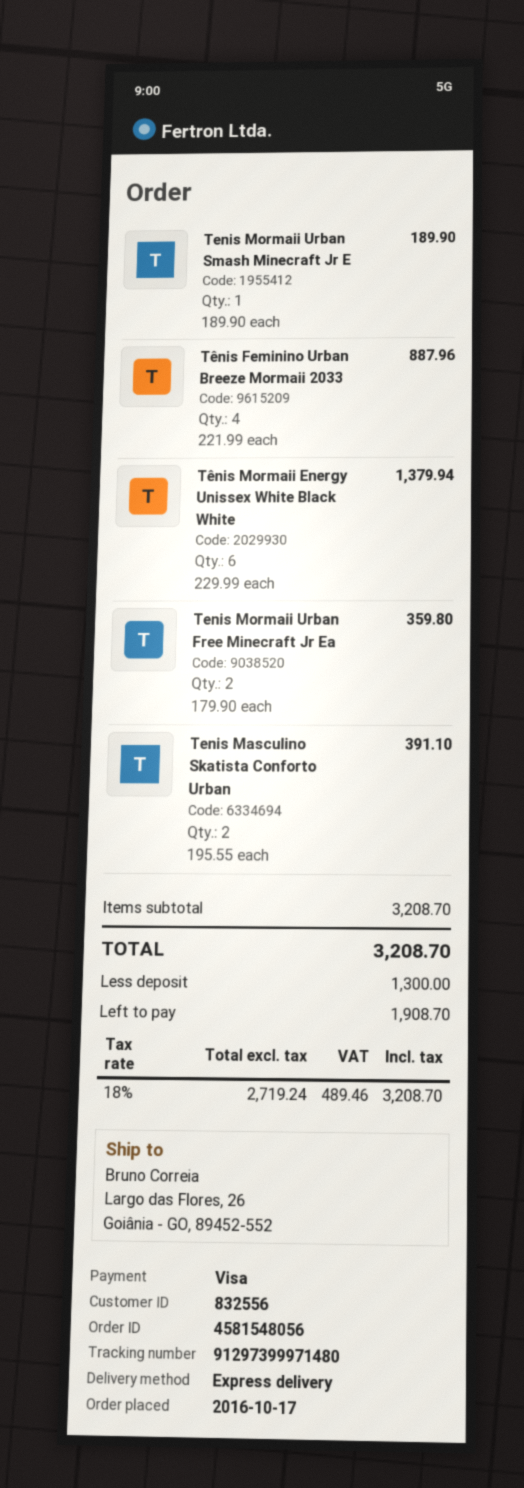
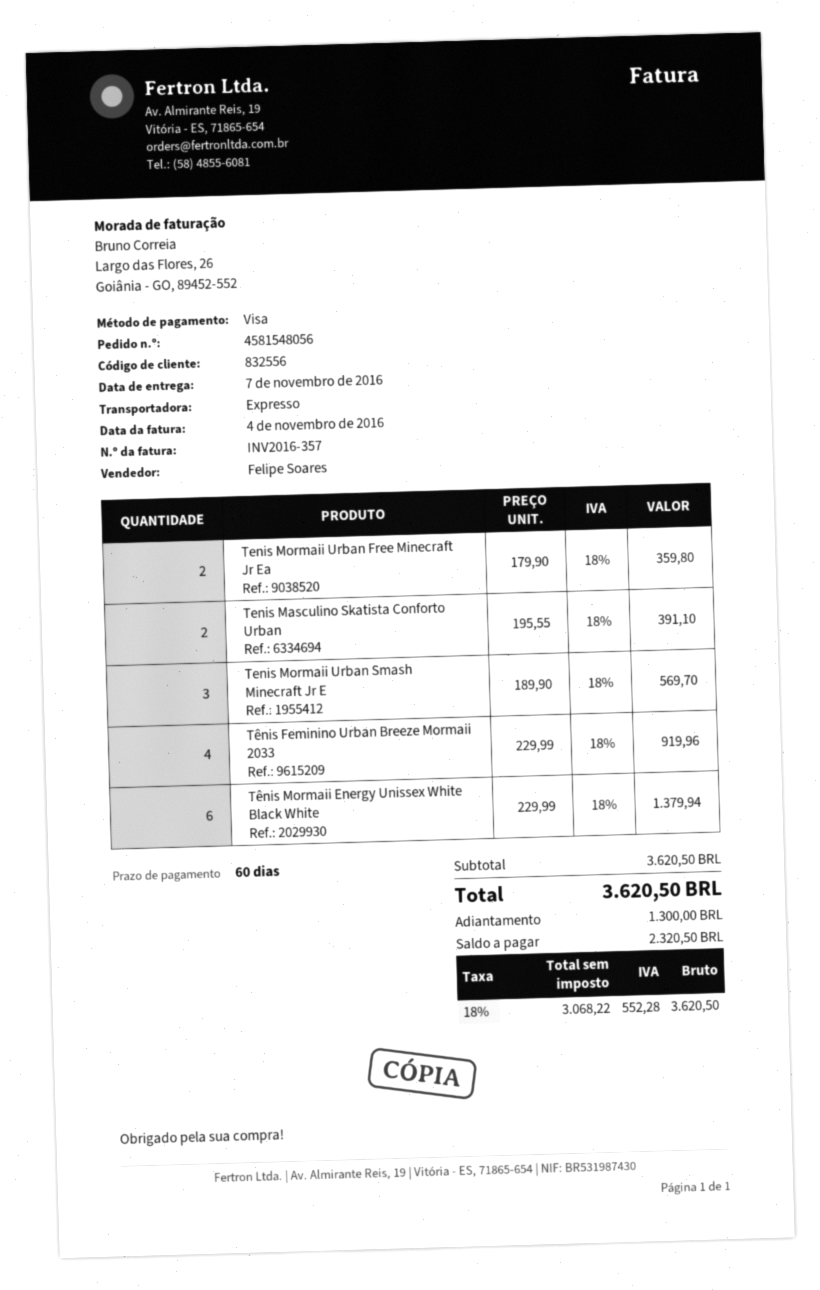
Tenis Mormaii Urban Smash Minecraft Jr E: 1 x 189.90 = 189.90 -> 3 x 189.90 = 569.70
Tênis Feminino Urban Breeze Mormaii 2033: 4 x 221.99 = 887.96 -> 4 x 229.99 = 919.96
subtotal: 3208.70 -> 3620.50
net: 2719.24 -> 3068.22
tax: 18% = 489.46 -> 18% = 552.28
total: 3208.70 -> 3620.50
balance: 1908.70 -> 2320.50

